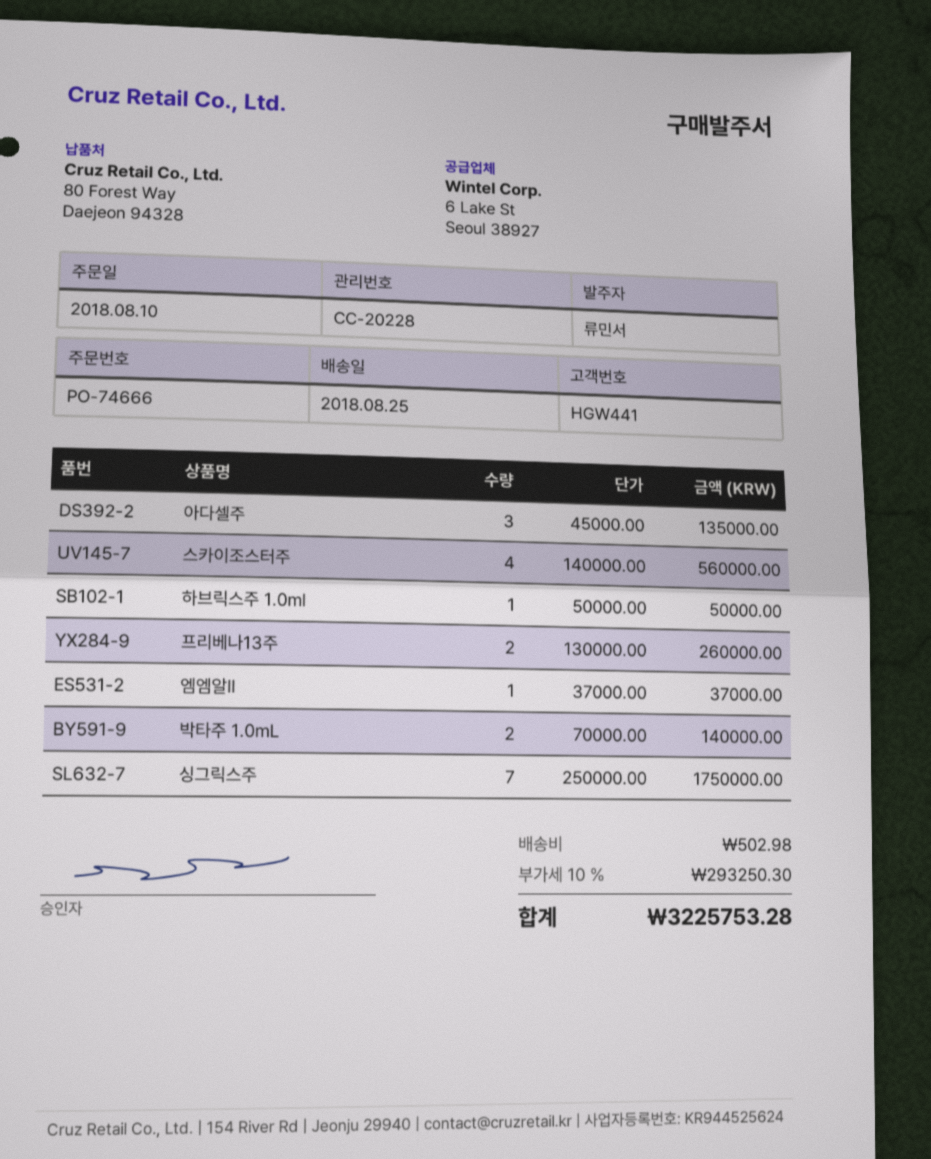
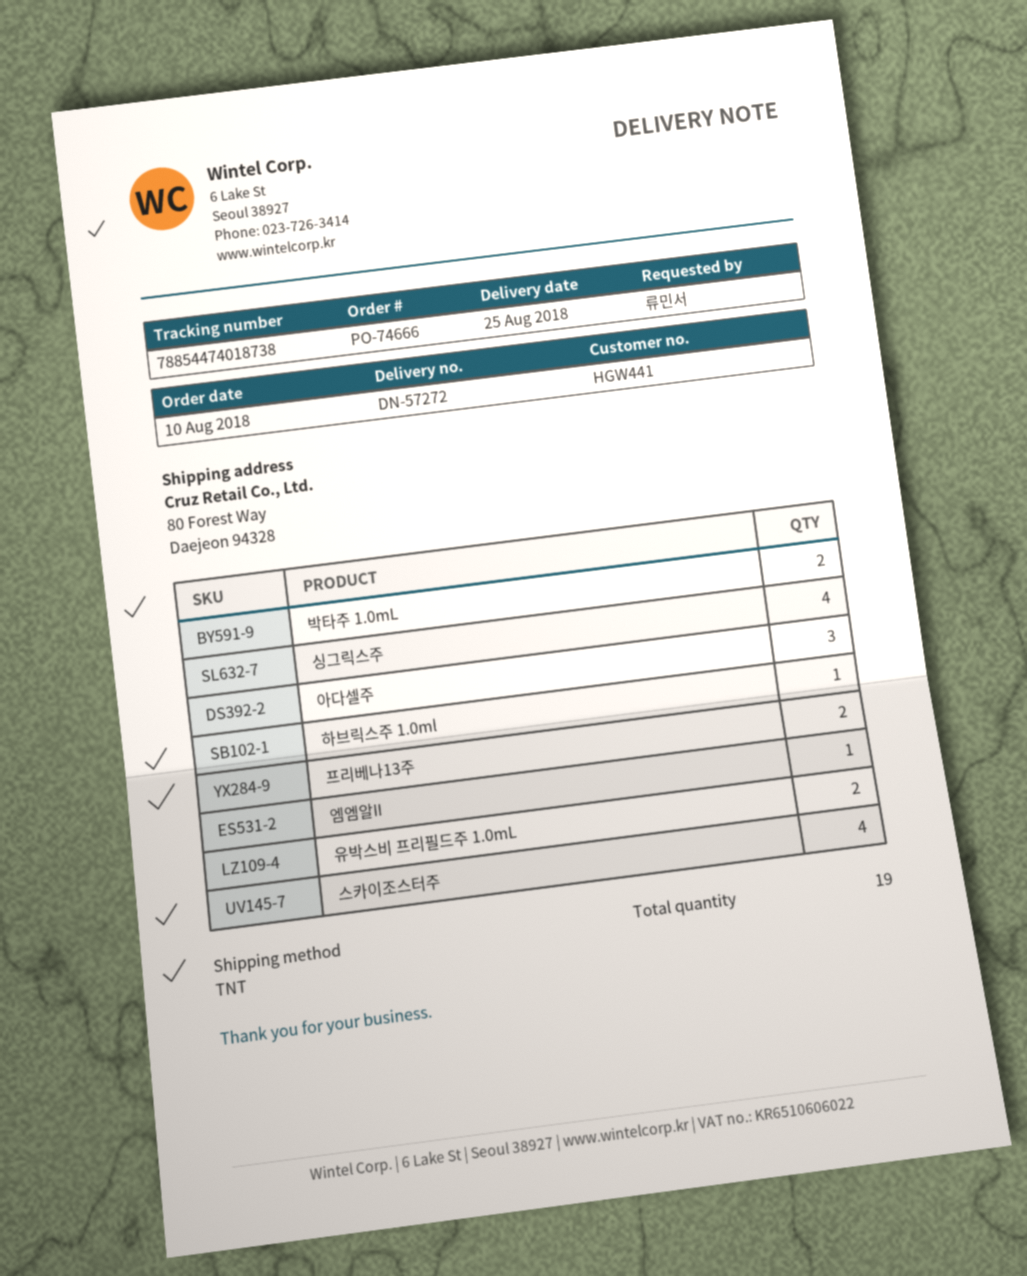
싱그릭스주: 7 -> 4
유박스비 프리필드주 1.0mL: none -> 2

